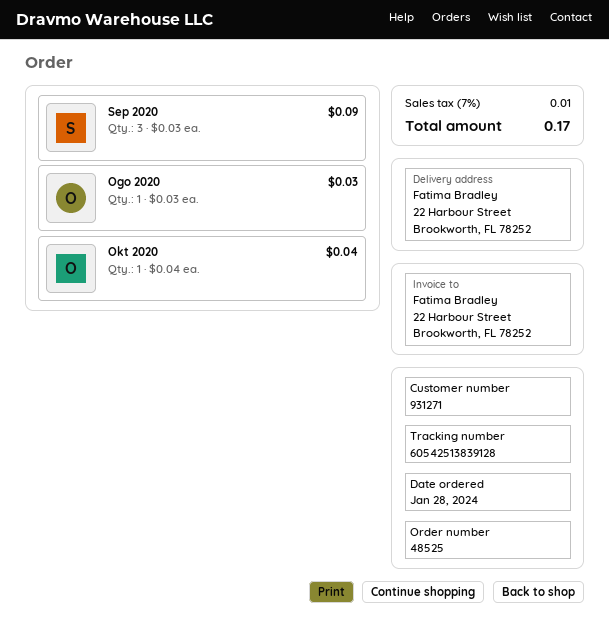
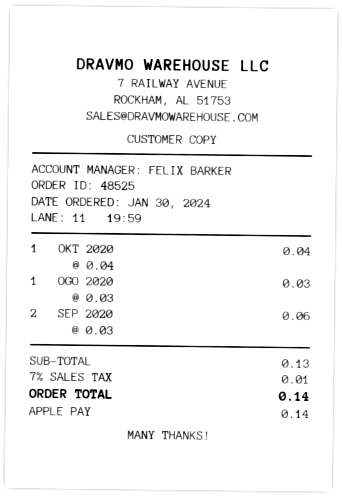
order date: 2024-01-28 -> 2024-01-30
Sep 2020: 3 x 0.03 = 0.09 -> 2 x 0.03 = 0.06
total: 0.17 -> 0.14

